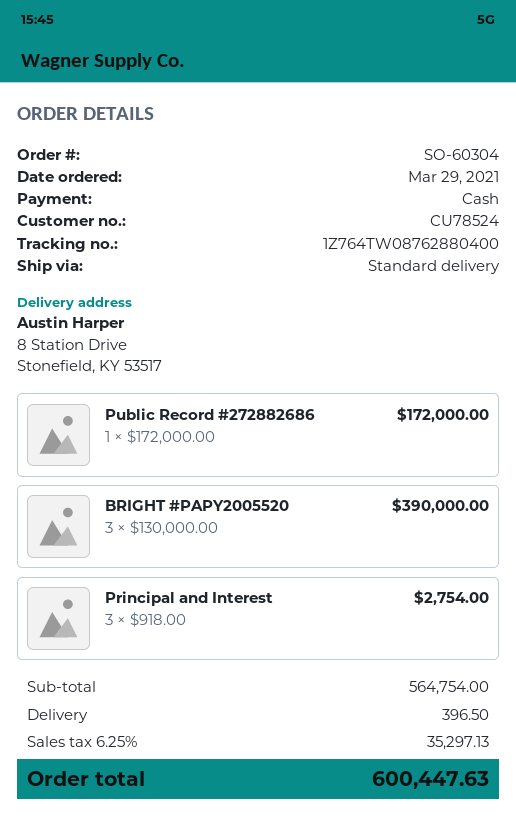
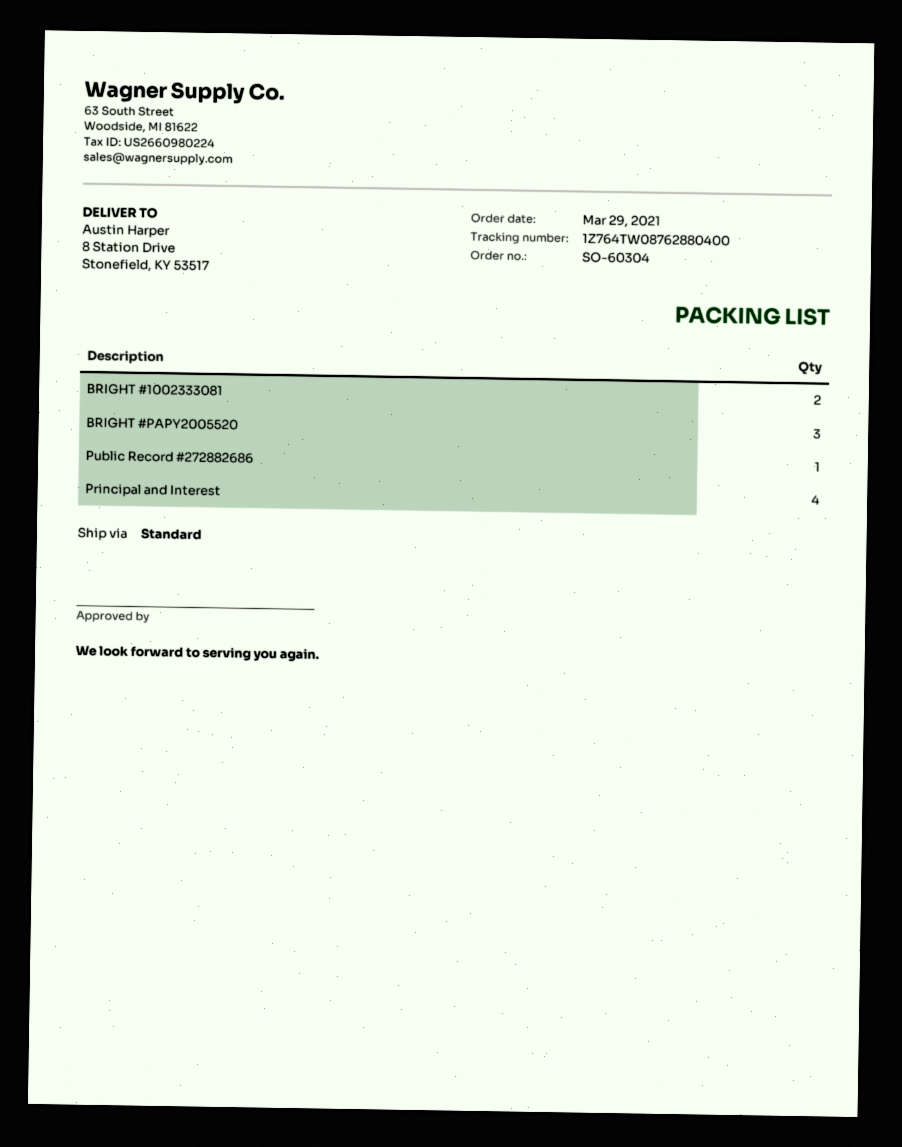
Principal and Interest: 3 -> 4
BRIGHT #1002333081: none -> 2

